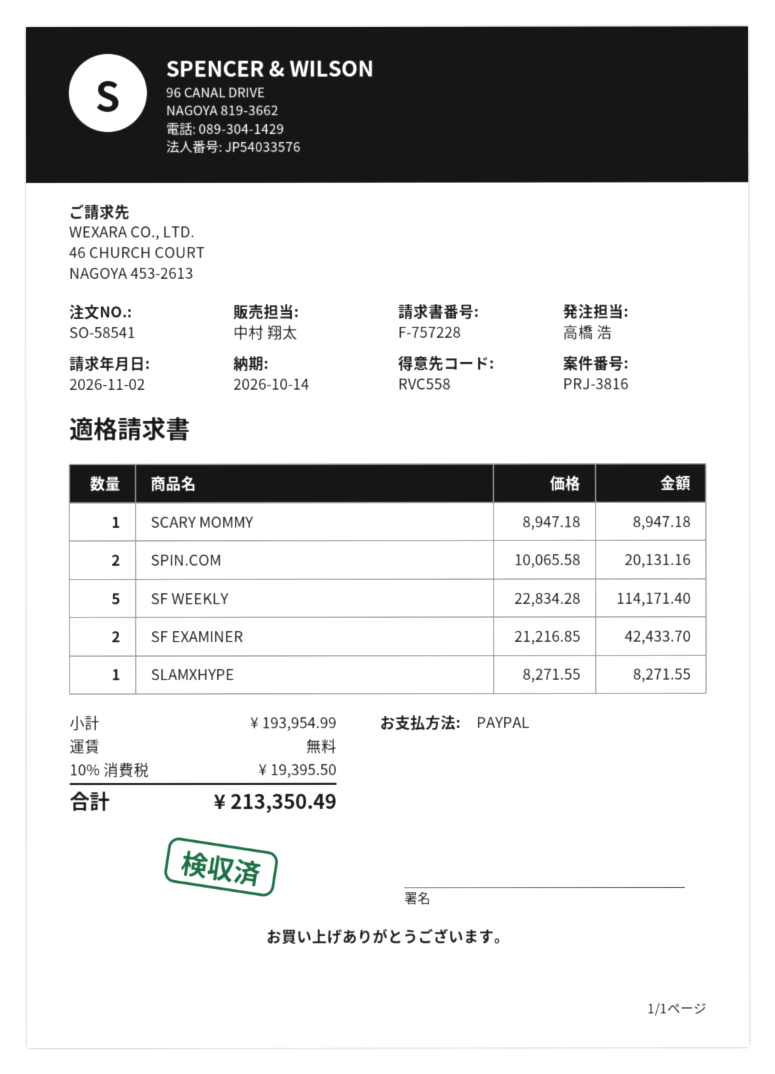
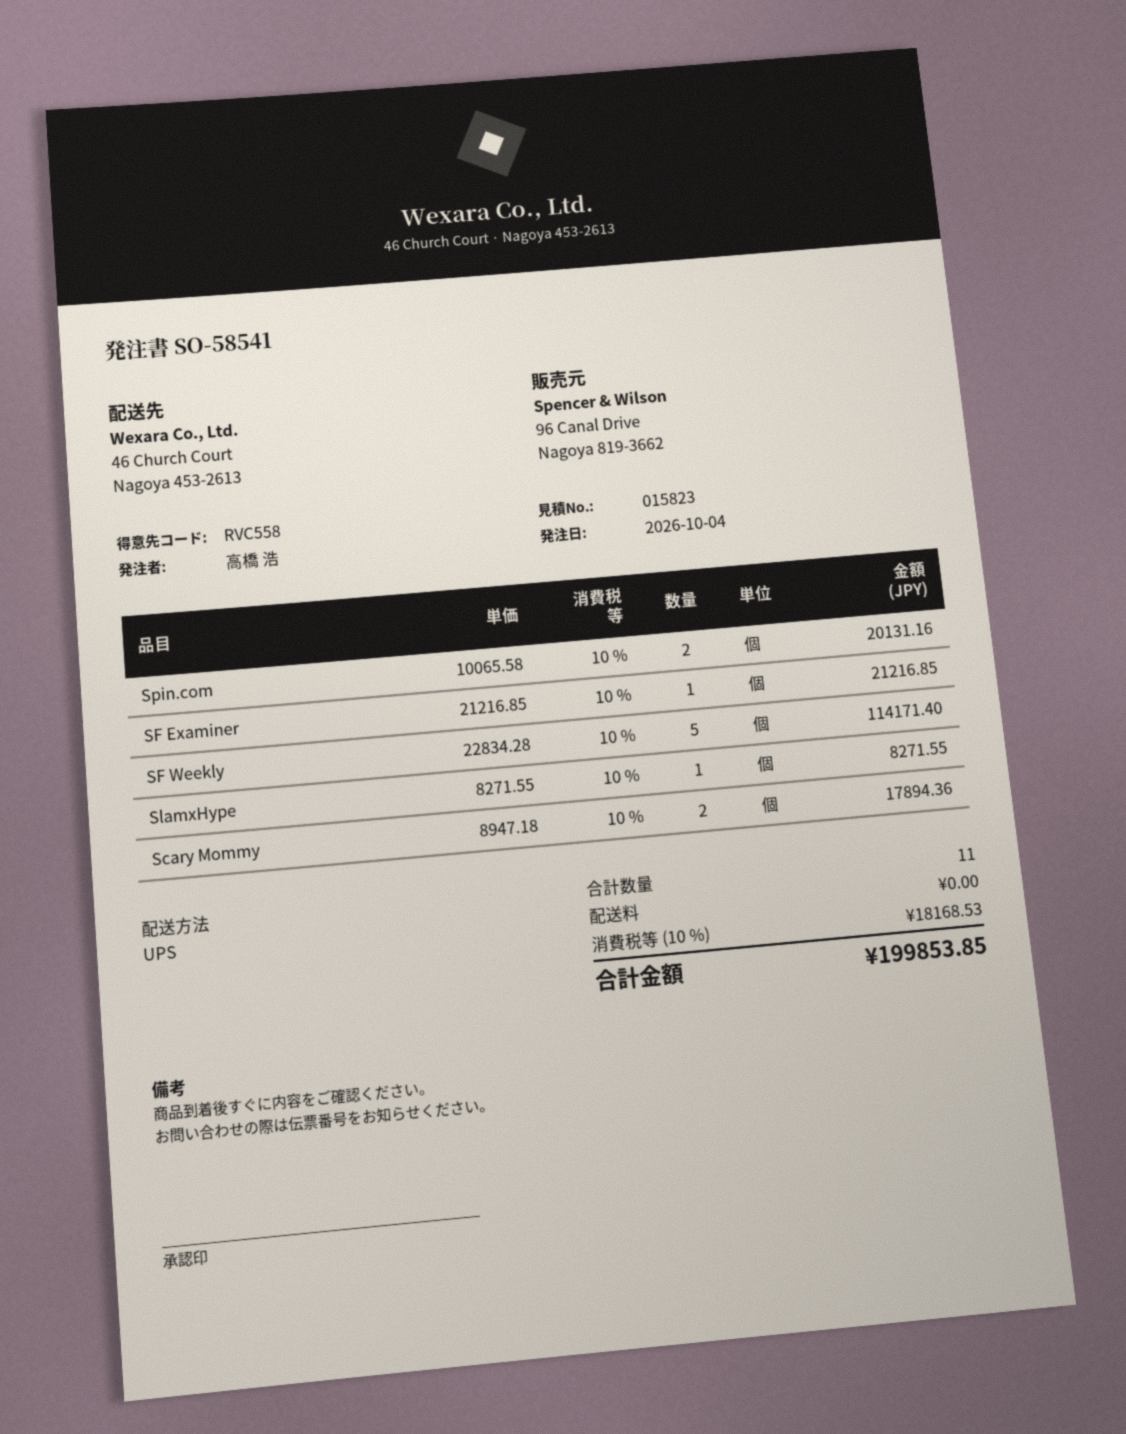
SCARY MOMMY: 1 x 8947.18 = 8947.18 -> 2 x 8947.18 = 17894.36
SF EXAMINER: 2 x 21216.85 = 42433.70 -> 1 x 21216.85 = 21216.85
tax: 10% = 19395.50 -> 10% = 18168.53
total: 213350.49 -> 199853.85

